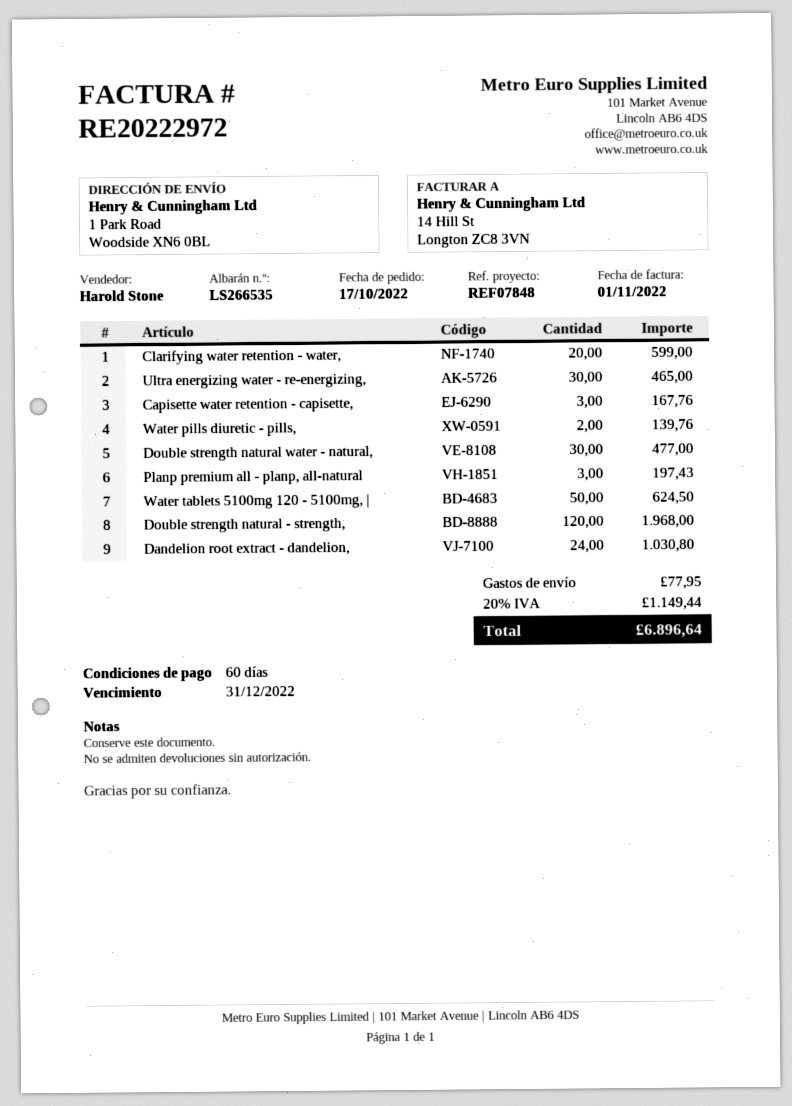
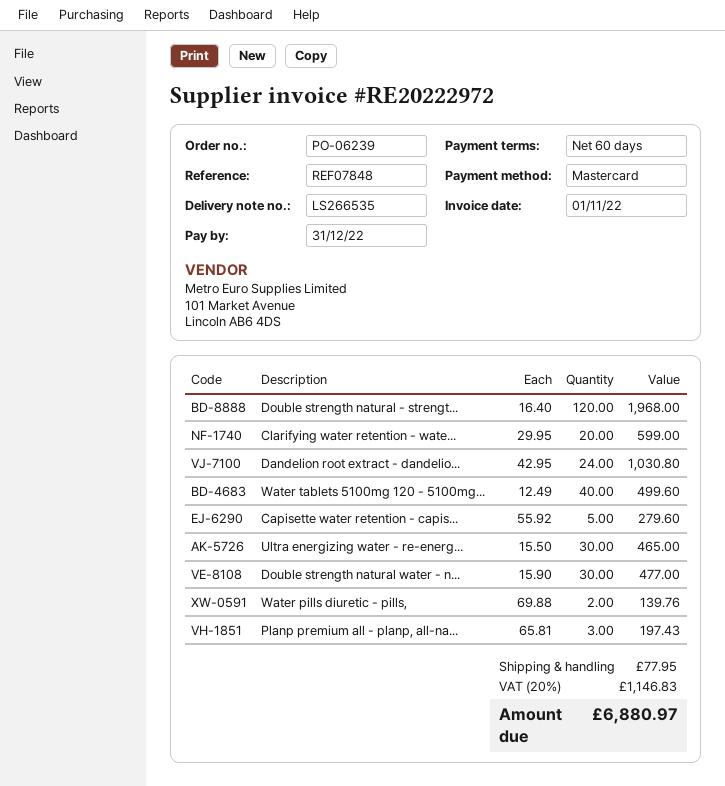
Capisette water retention - capisette,: 3 for 167.76 -> 5 for 279.60
Water tablets 5100mg 120 - 5100mg, |: 50 for 624.50 -> 40 for 499.60
tax: 20% = 1149.44 -> 20% = 1146.83
total: 6896.64 -> 6880.97

